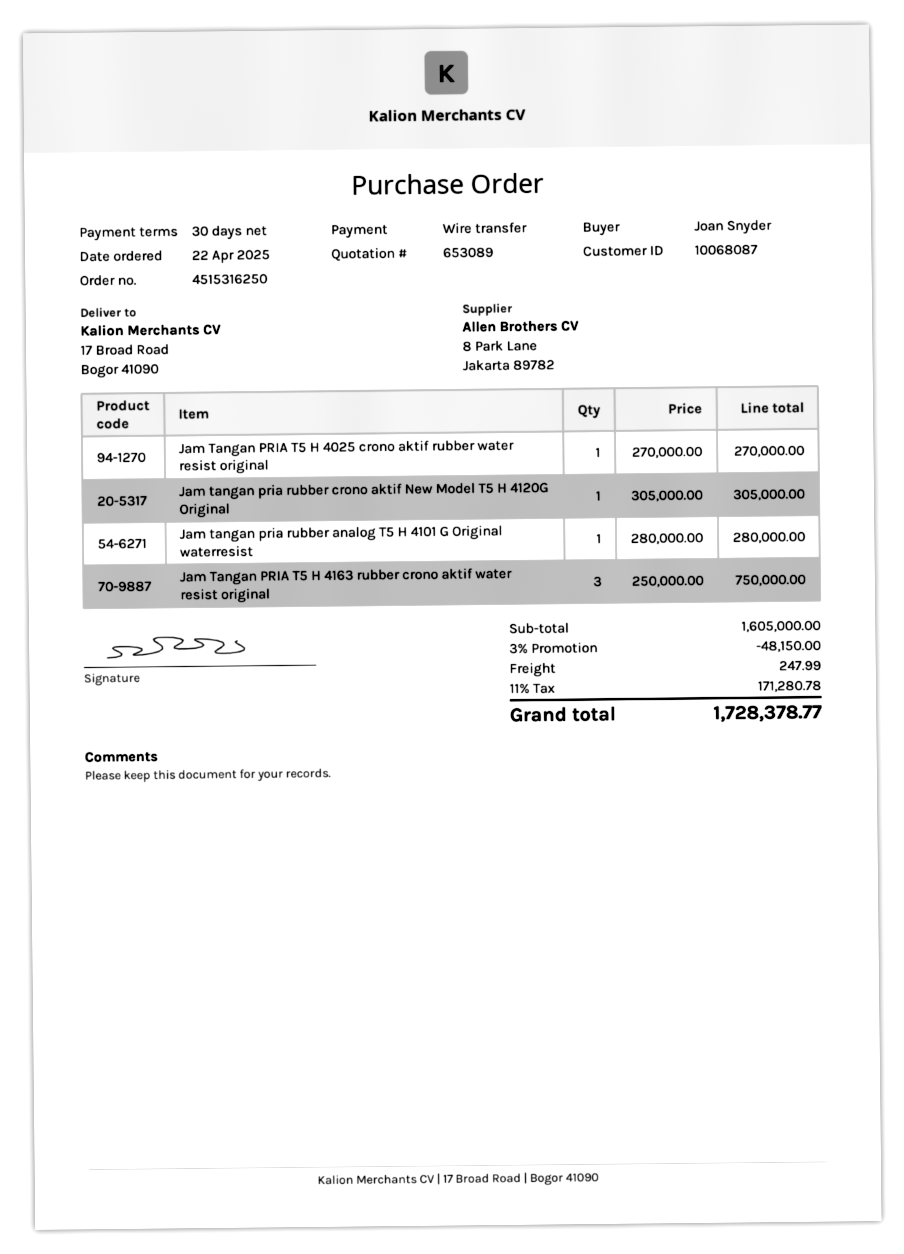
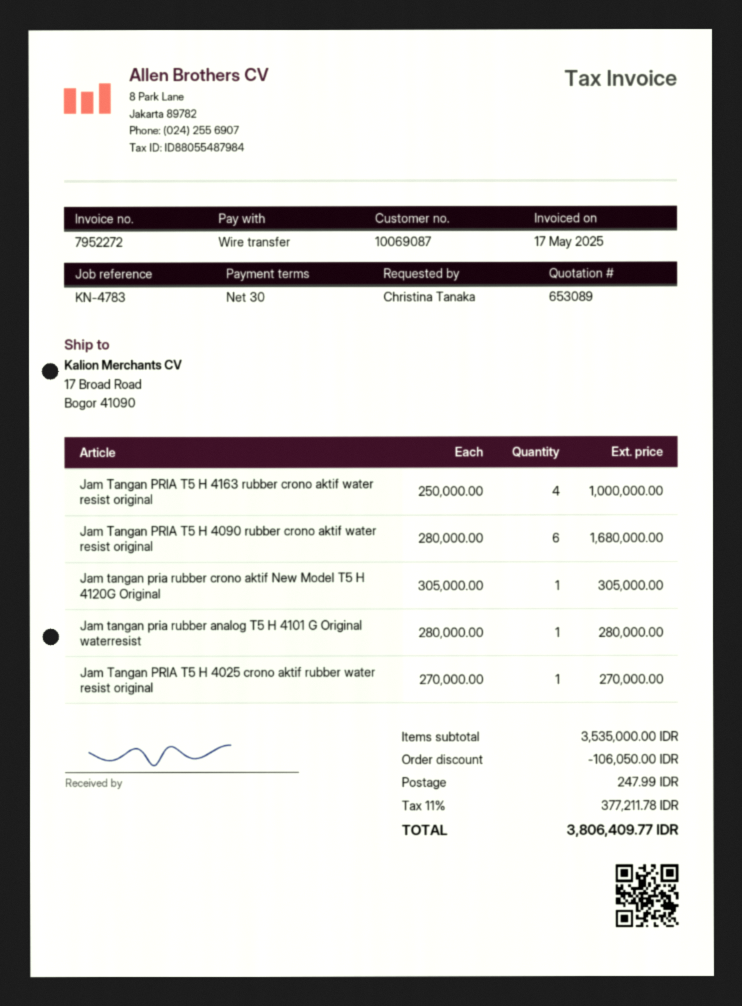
customer number: 10068087 -> 10069087
ordered by: Joan Snyder -> Christina Tanaka
Jam Tangan PRIA T5 H 4163 rubber crono aktif water resist original: 3 x 250000.00 = 750000.00 -> 4 x 250000.00 = 1000000.00
Jam Tangan PRIA T5 H 4090 rubber crono aktif water resist original: none -> 6 x 280000.00 = 1680000.00
subtotal: 1605000.00 -> 3535000.00
discount: 48150.00 -> 106050.00
tax: 11% = 171280.78 -> 11% = 377211.78
total: 1728378.77 -> 3806409.77

